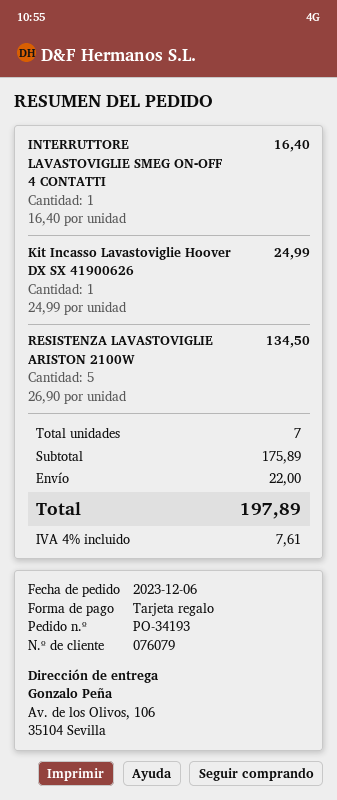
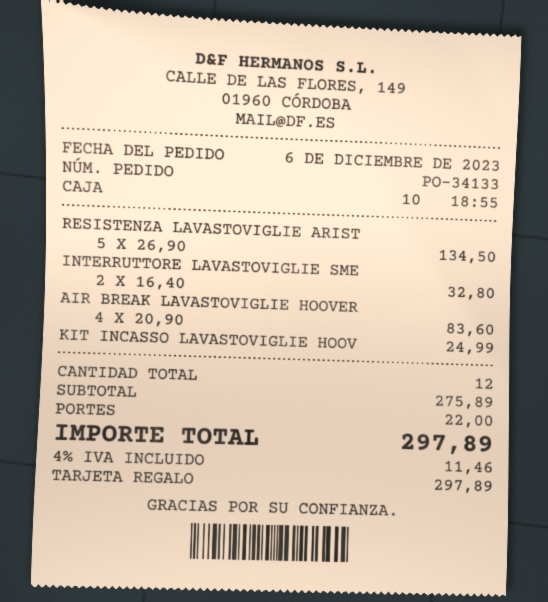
order number: PO-34193 -> PO-34133
INTERRUTTORE LAVASTOVIGLIE SMEG ON-OFF 4 CONTATTI: 1 x 16.40 = 16.40 -> 2 x 16.40 = 32.80
AIR BREAK LAVASTOVIGLIE HOOVER: none -> 4 x 20.90 = 83.60
total quantity: 7 -> 12
subtotal: 175.89 -> 275.89
tax: 4% = 7.61 -> 4% = 11.46
total: 197.89 -> 297.89

